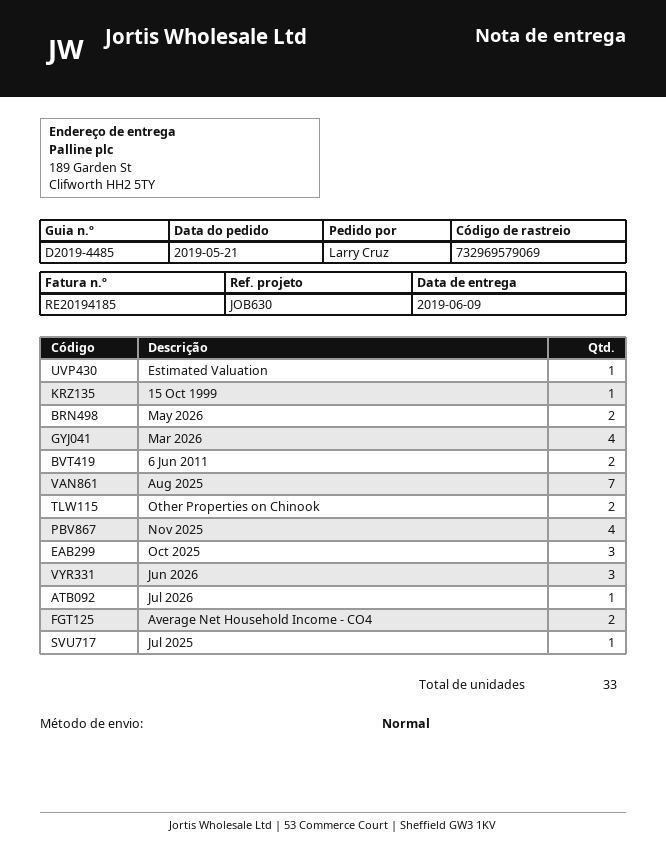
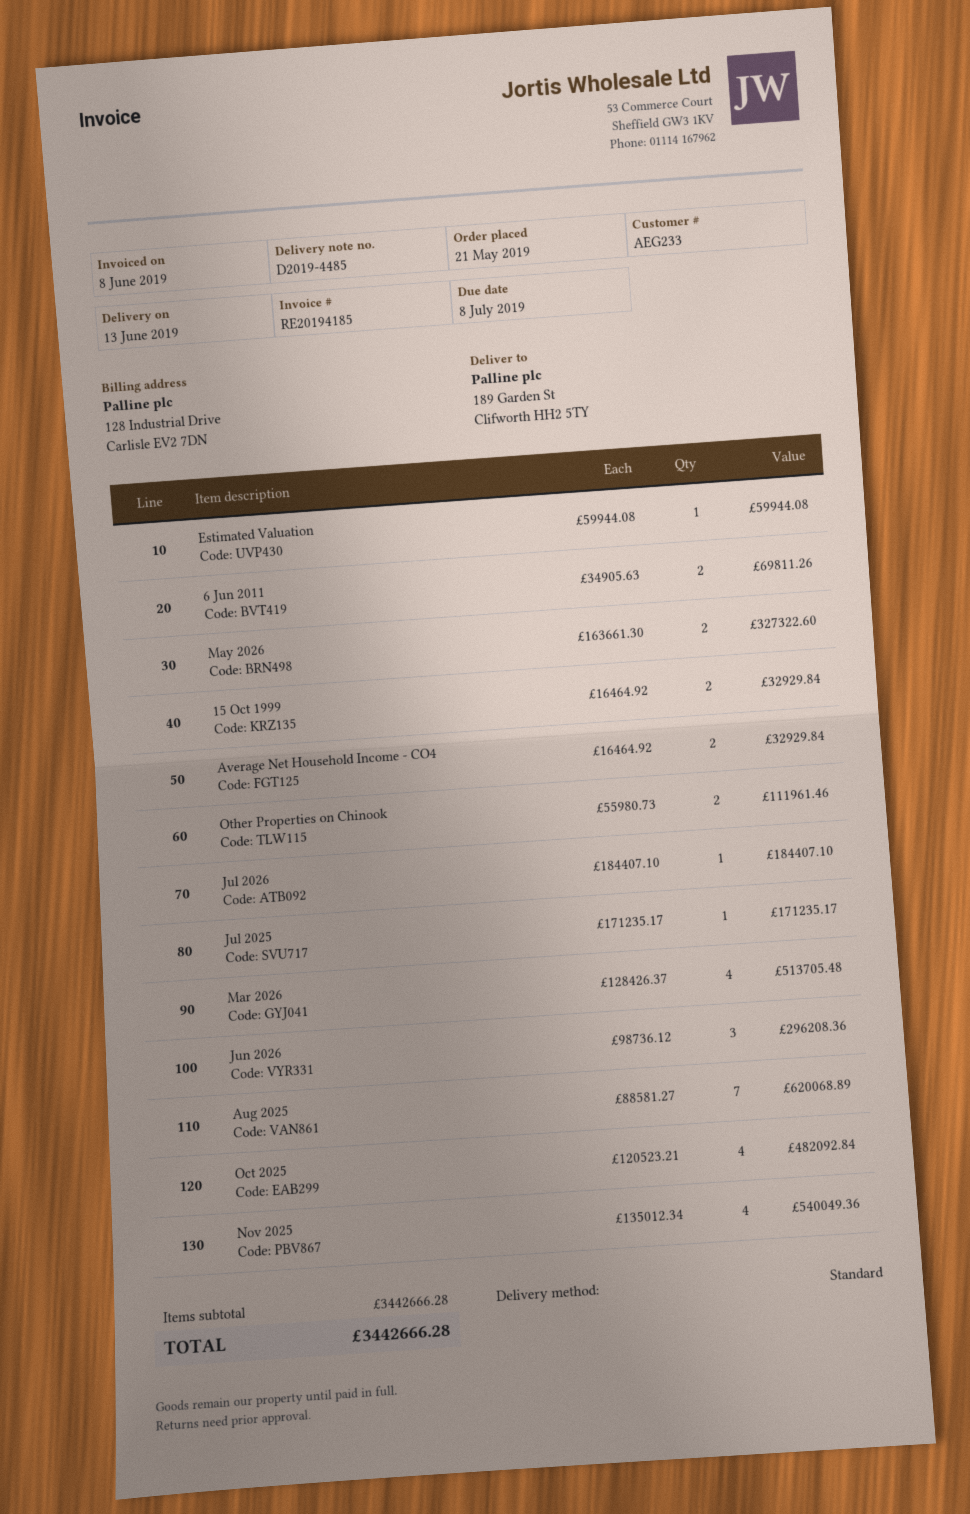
delivery date: 2019-06-09 -> 2019-06-13
15 Oct 1999: 1 -> 2
Oct 2025: 3 -> 4

